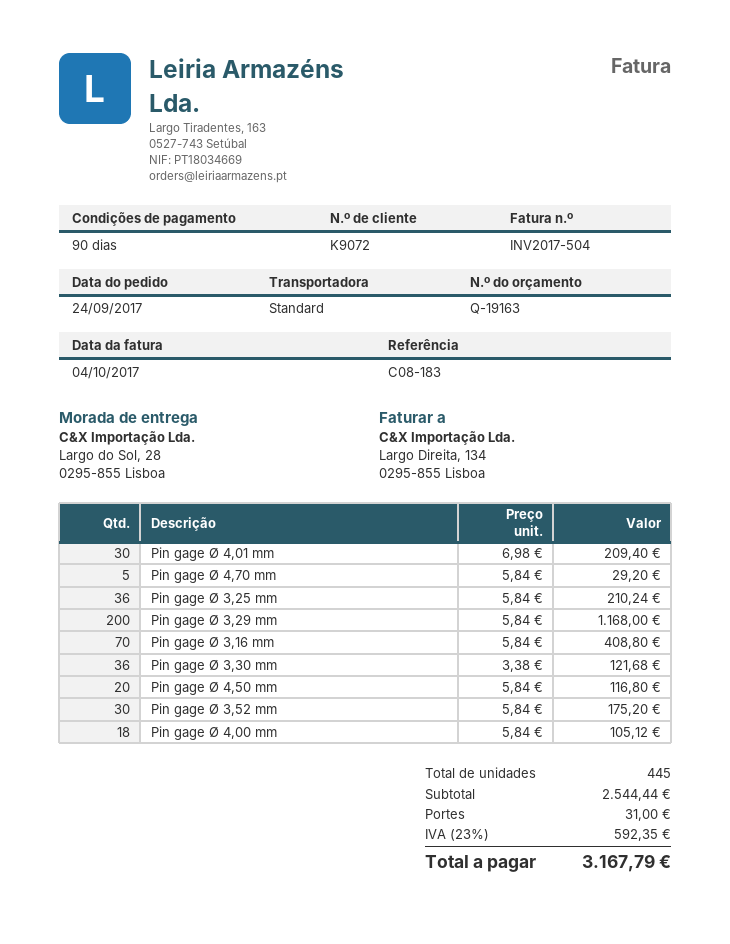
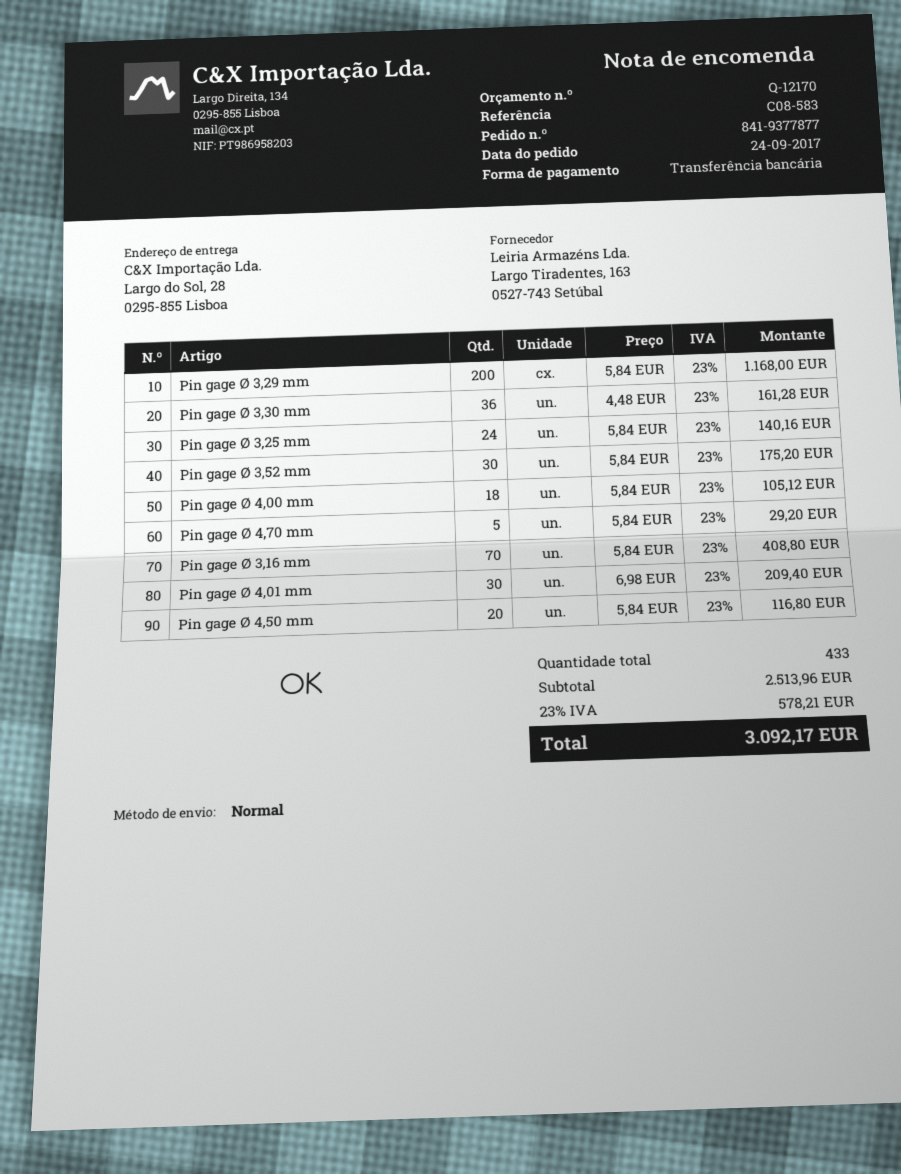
quote number: Q-19163 -> Q-12170
reference: C08-183 -> C08-583
Pin gage Ø 3,25 mm: 36 x 5.84 = 210.24 -> 24 x 5.84 = 140.16
Pin gage Ø 3,30 mm: 36 x 3.38 = 121.68 -> 36 x 4.48 = 161.28
total quantity: 445 -> 433
subtotal: 2544.44 -> 2513.96
shipping: 31.00 -> none
tax: 23% = 592.35 -> 23% = 578.21
total: 3167.79 -> 3092.17

